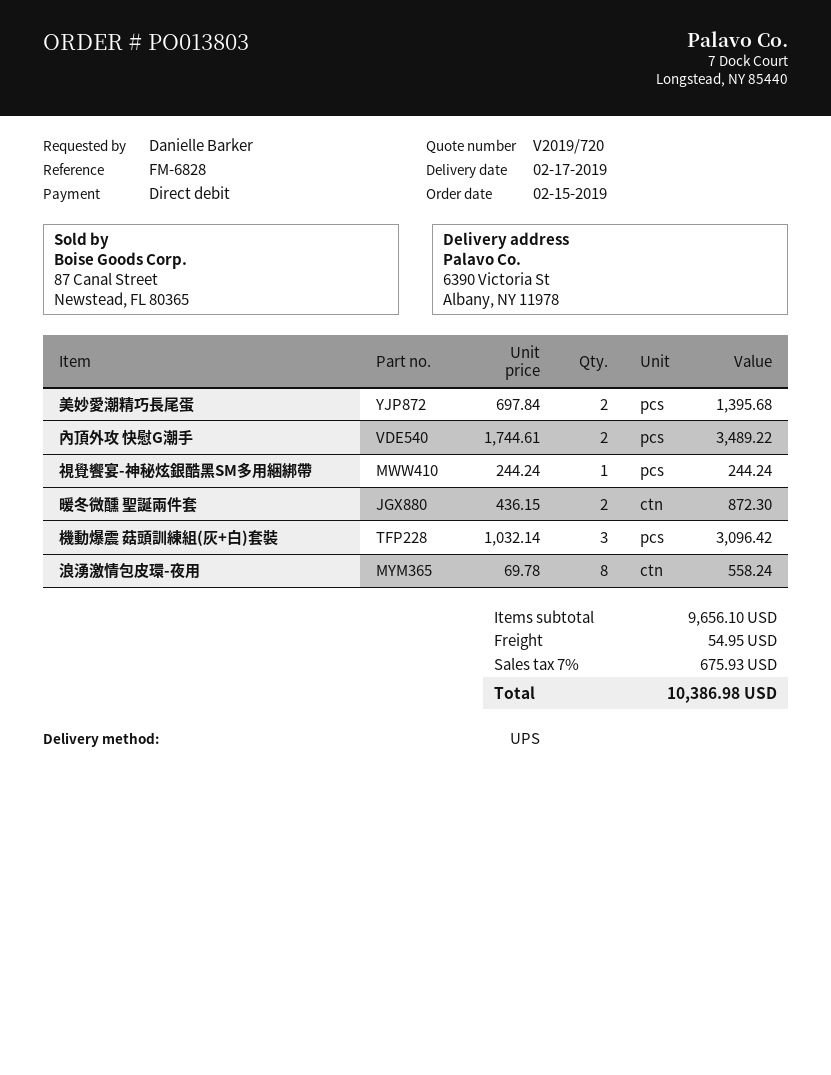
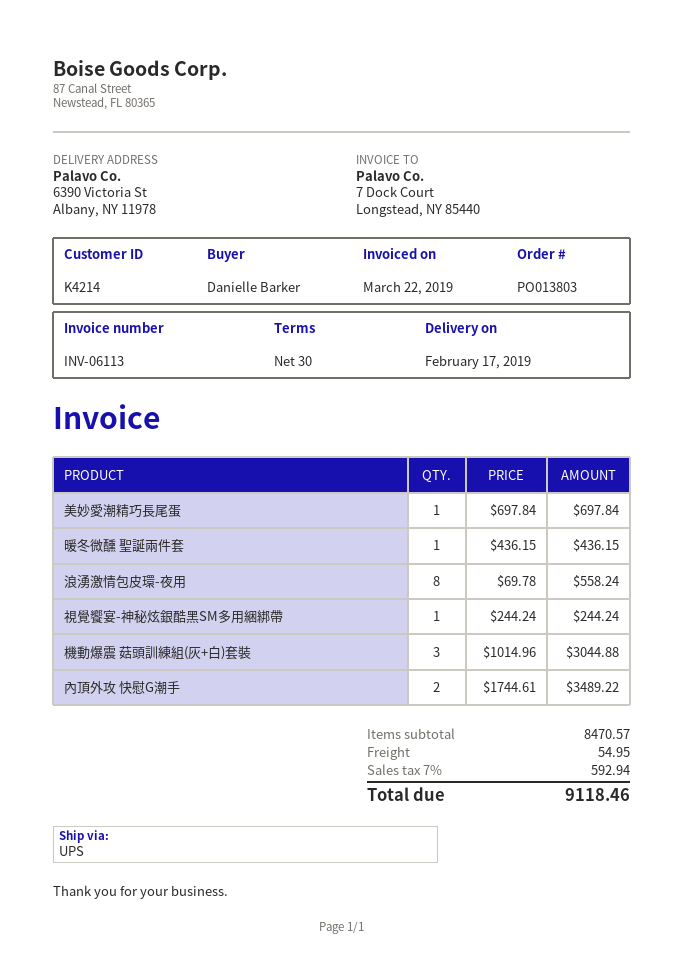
美妙愛潮精巧長尾蛋: 2 x 697.84 = 1395.68 -> 1 x 697.84 = 697.84
暖冬微醺 聖誕兩件套: 2 x 436.15 = 872.30 -> 1 x 436.15 = 436.15
機動爆震 菇頭訓練組(灰+白)套裝: 3 x 1032.14 = 3096.42 -> 3 x 1014.96 = 3044.88
subtotal: 9656.10 -> 8470.57
tax: 7% = 675.93 -> 7% = 592.94
total: 10386.98 -> 9118.46

